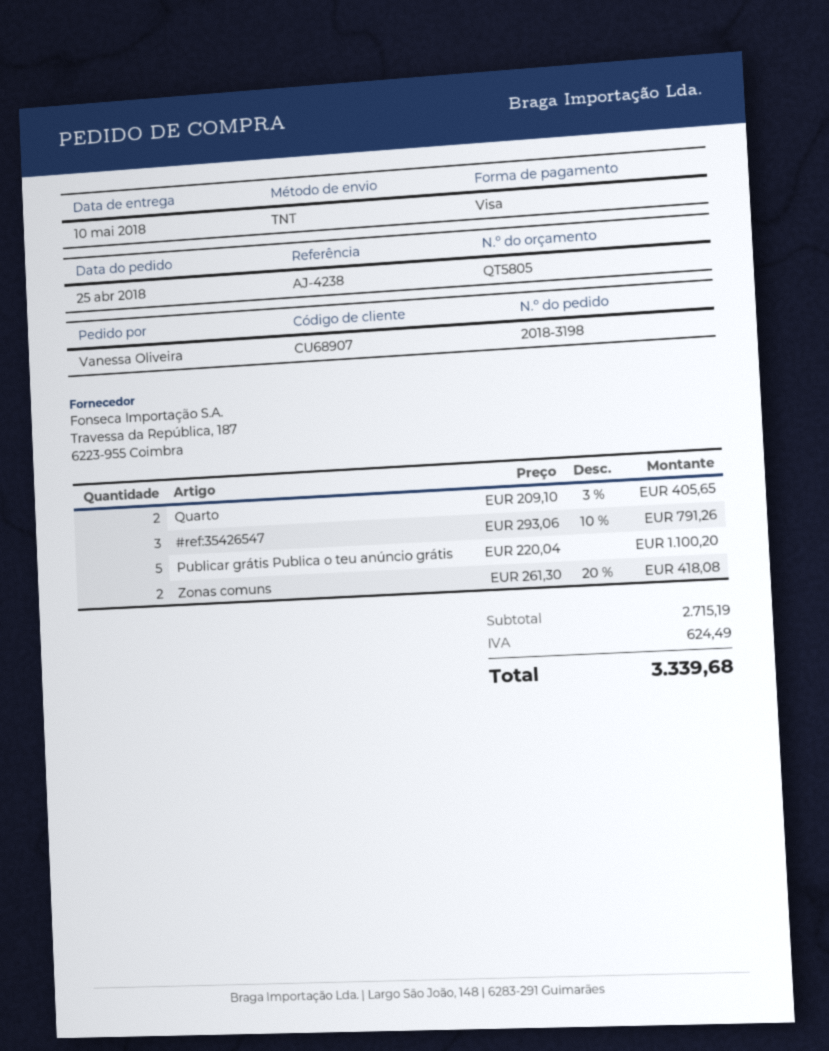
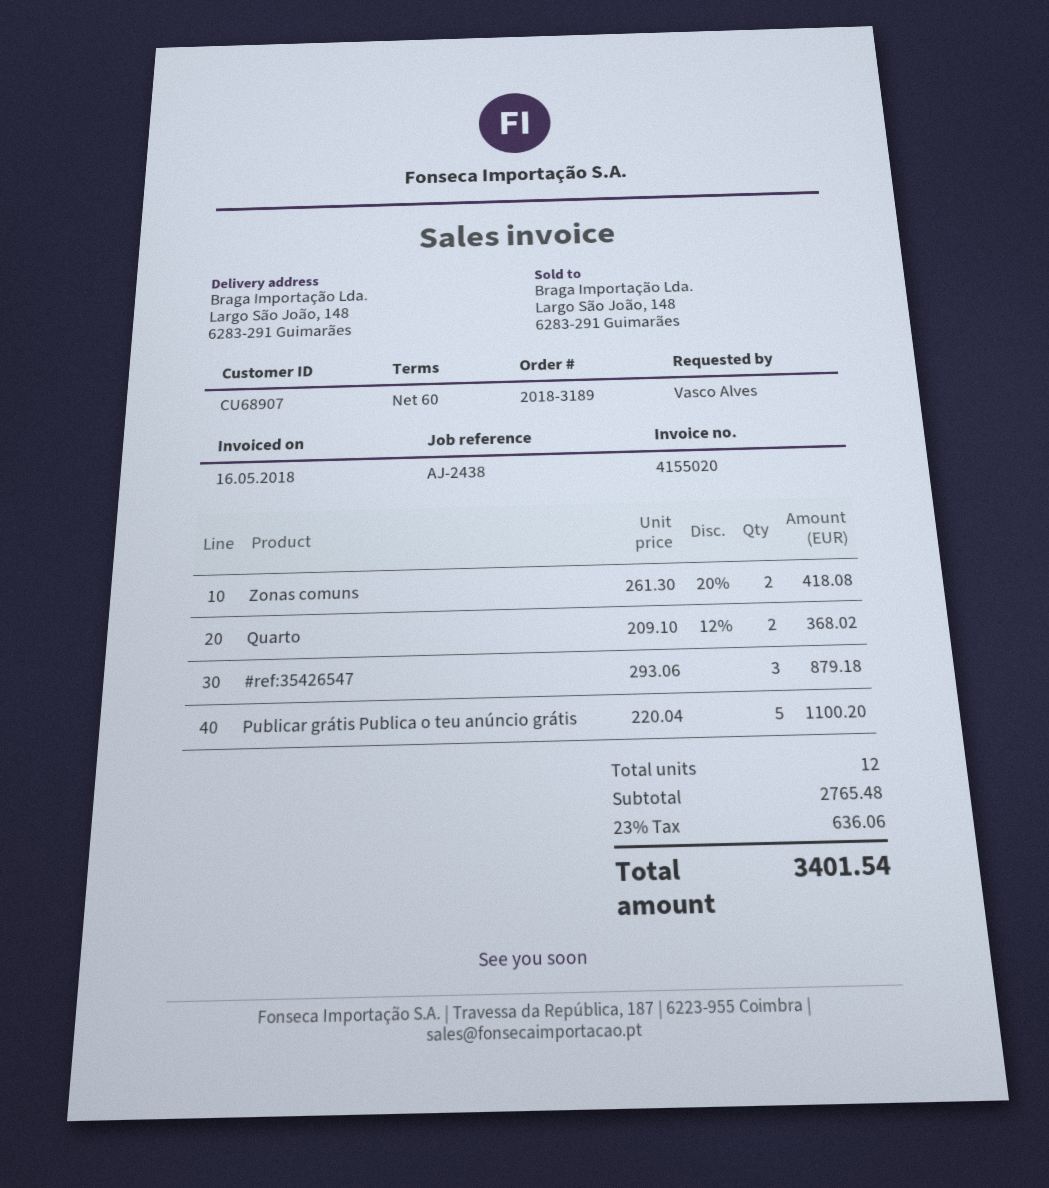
order number: 2018-3198 -> 2018-3189
reference: AJ-4238 -> AJ-2438
ordered by: Vanessa Oliveira -> Vasco Alves
Quarto: 2 x 209.10 - 3% = 405.65 -> 2 x 209.10 - 12% = 368.02
#ref:35426547: 3 x 293.06 - 10% = 791.26 -> 3 x 293.06 = 879.18
subtotal: 2715.19 -> 2765.48
tax: 624.49 -> 636.06
total: 3339.68 -> 3401.54

